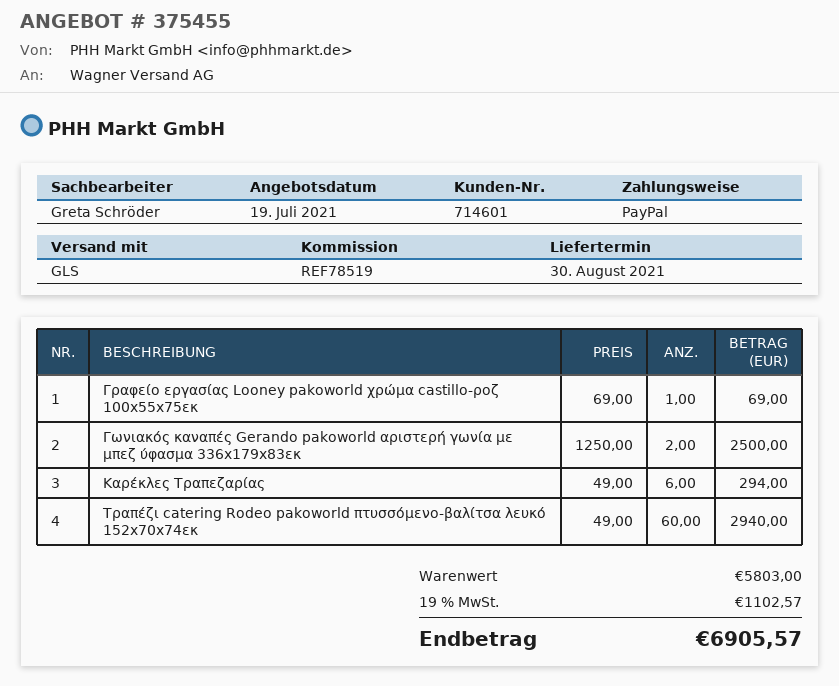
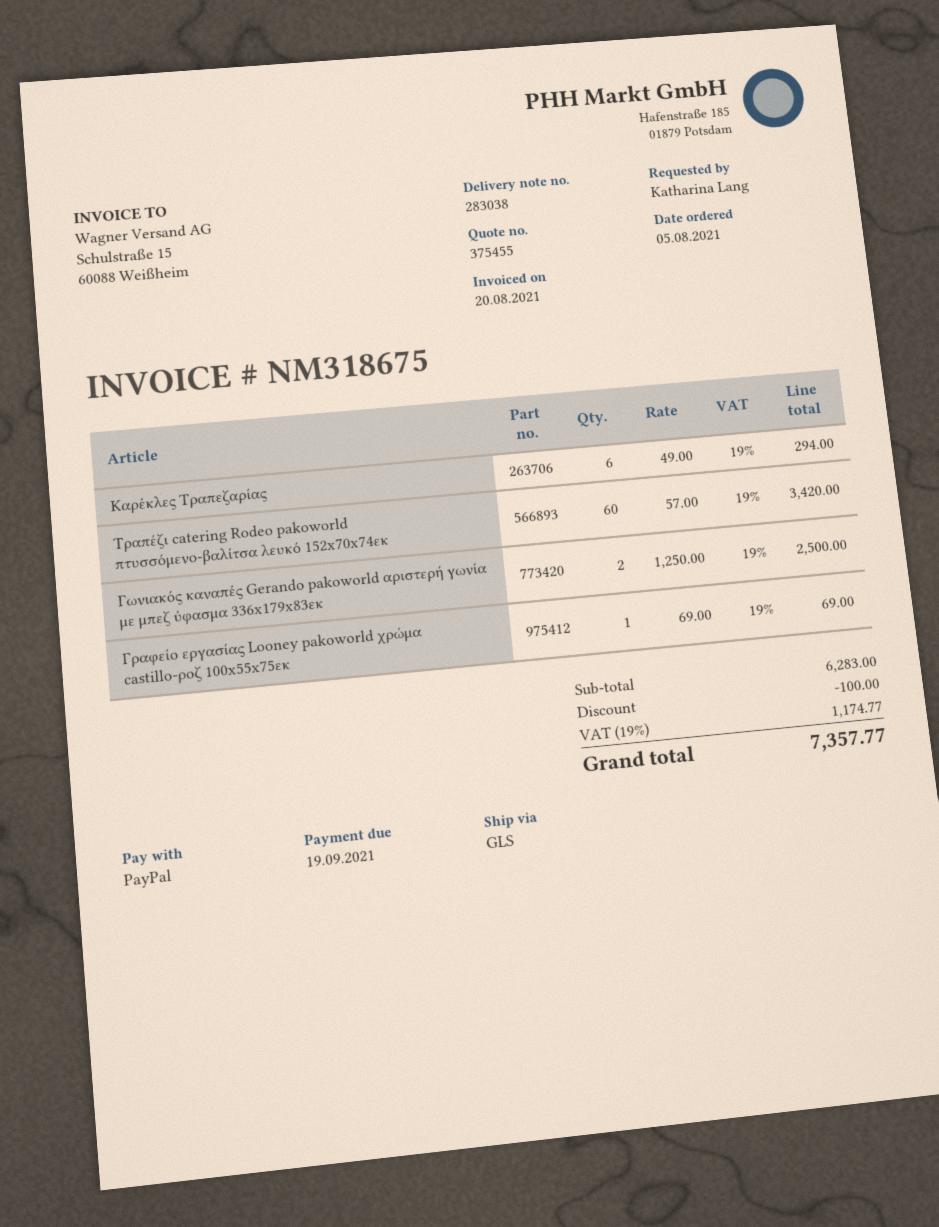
Τραπέζι catering Rodeo pakoworld πτυσσόμενο-βαλίτσα λευκό 152x70x74εκ: 60 x 49.00 = 2940.00 -> 60 x 57.00 = 3420.00
subtotal: 5803.00 -> 6283.00
discount: none -> 100.00
tax: 19% = 1102.57 -> 19% = 1174.77
total: 6905.57 -> 7357.77

